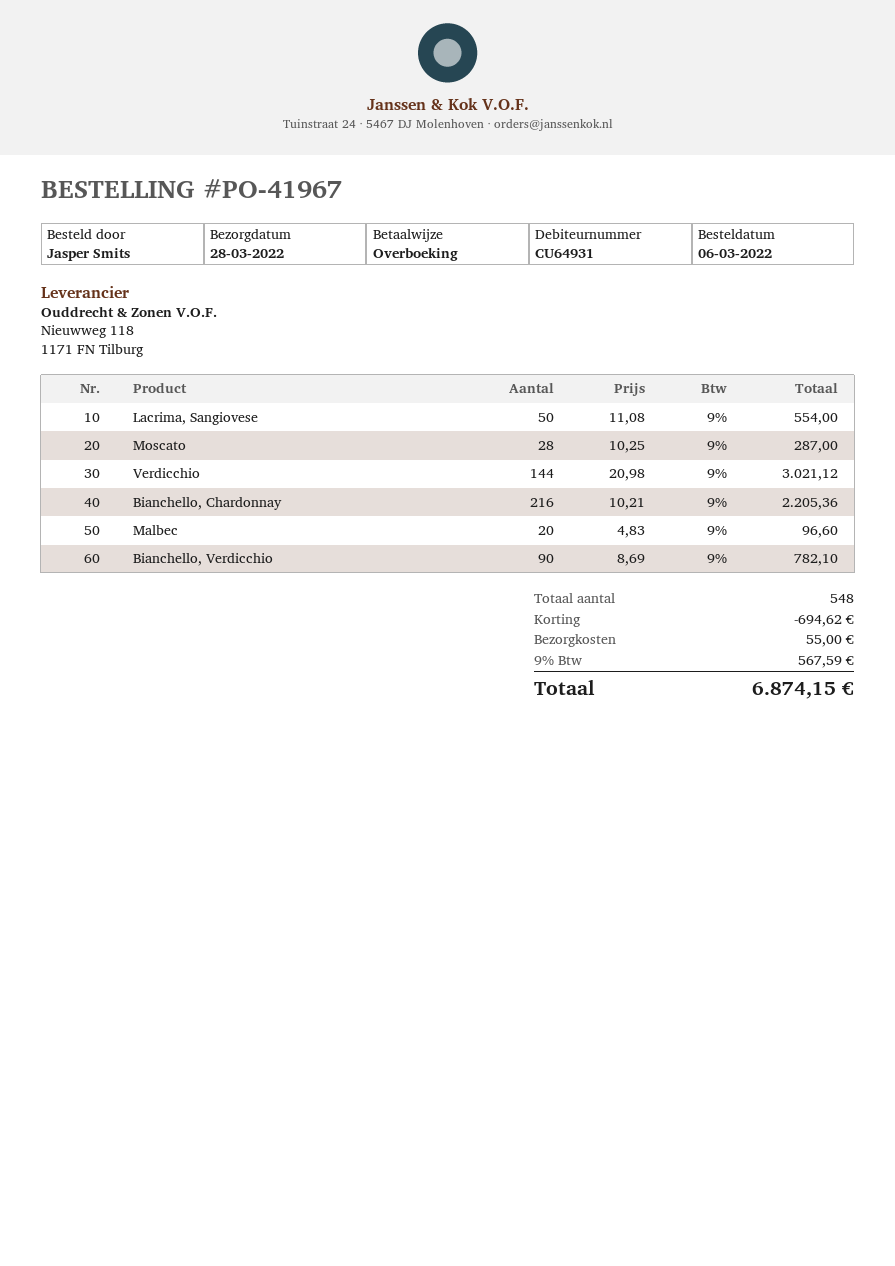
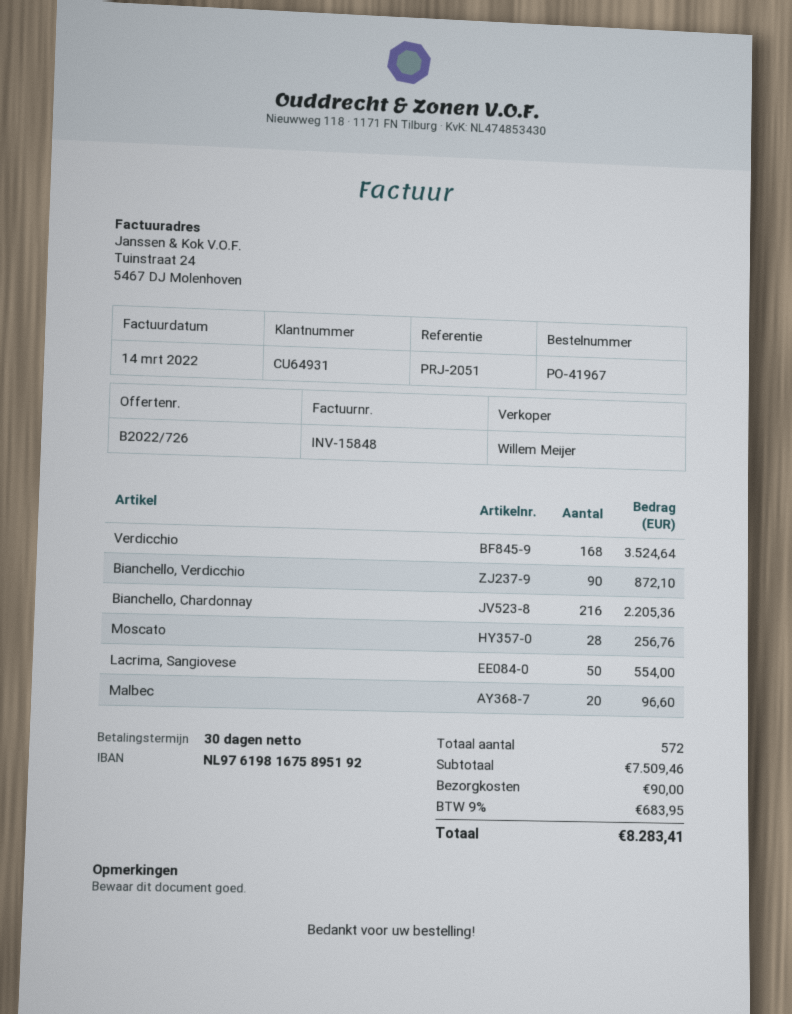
Moscato: 28 for 287.00 -> 28 for 256.76
Verdicchio: 144 for 3021.12 -> 168 for 3524.64
Bianchello, Verdicchio: 90 for 782.10 -> 90 for 872.10
total quantity: 548 -> 572
discount: 694.62 -> none
shipping: 55.00 -> 90.00
tax: 9% = 567.59 -> 9% = 683.95
total: 6874.15 -> 8283.41

